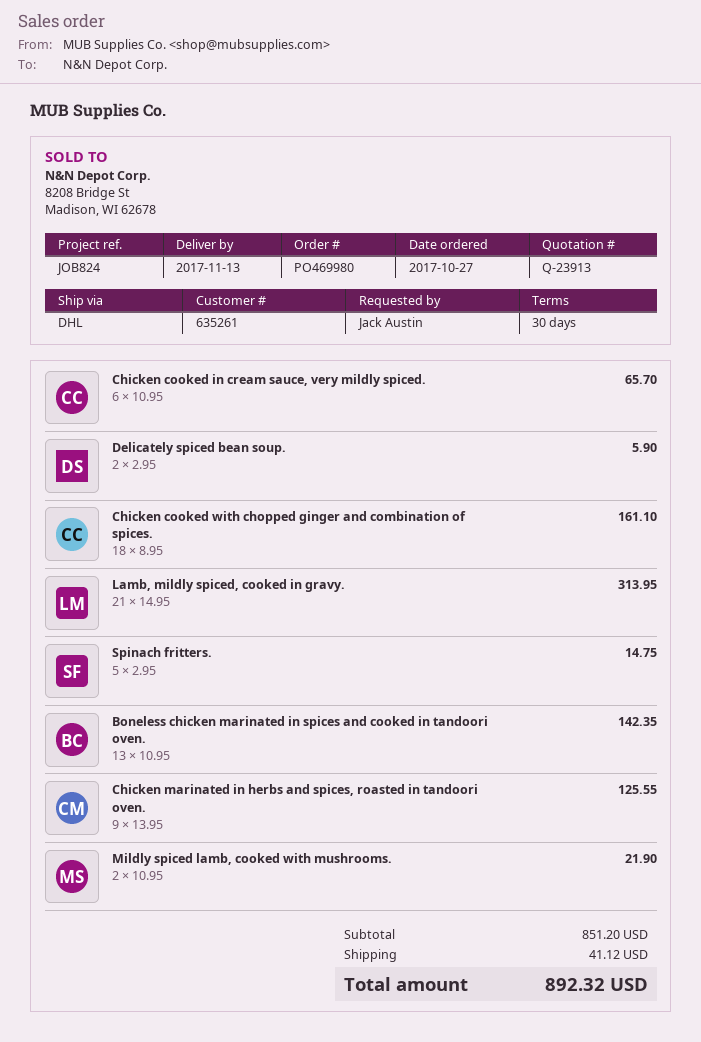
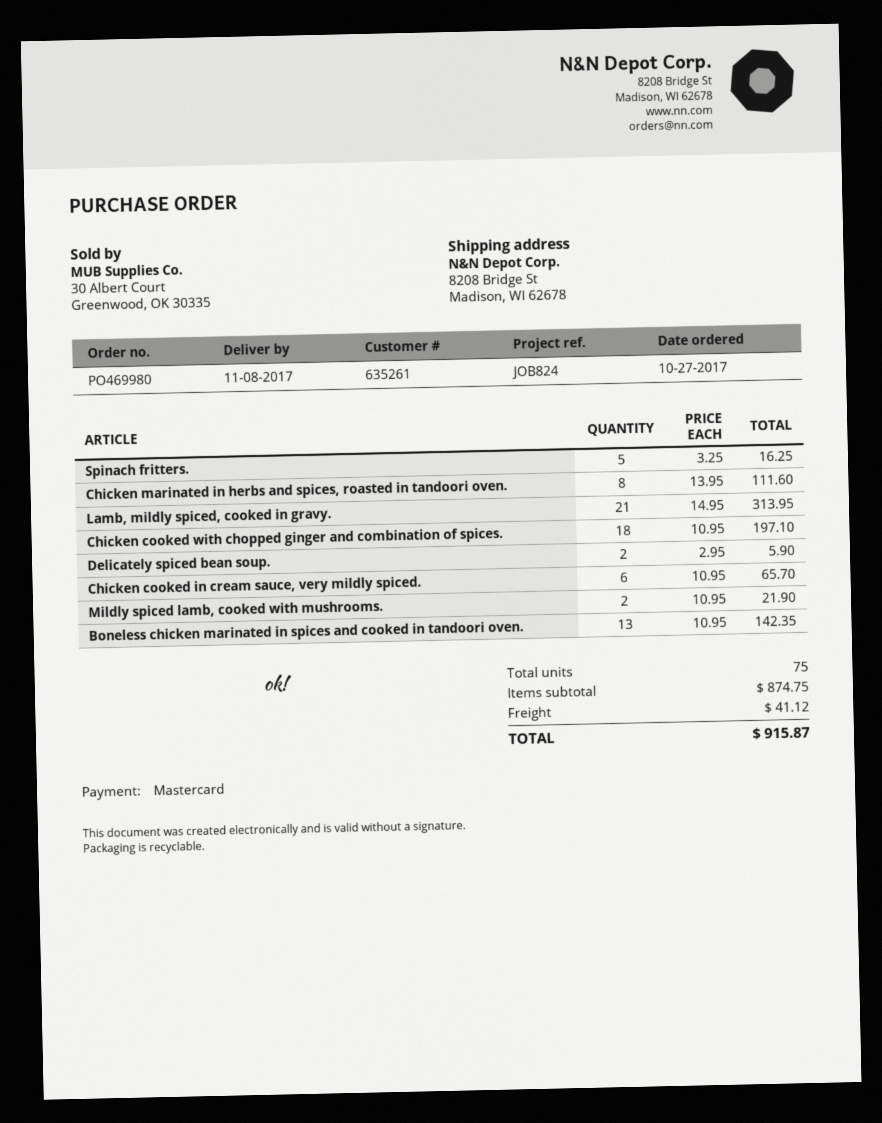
delivery date: 2017-11-13 -> 2017-11-08
Chicken cooked with chopped ginger and combination of spices.: 18 x 8.95 = 161.10 -> 18 x 10.95 = 197.10
Spinach fritters.: 5 x 2.95 = 14.75 -> 5 x 3.25 = 16.25
Chicken marinated in herbs and spices, roasted in tandoori oven.: 9 x 13.95 = 125.55 -> 8 x 13.95 = 111.60
subtotal: 851.20 -> 874.75
total: 892.32 -> 915.87

